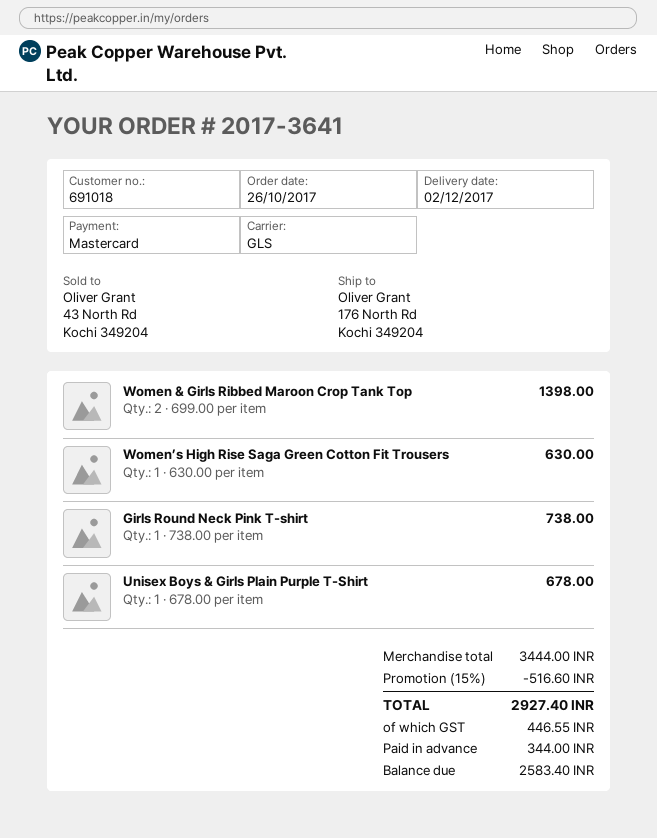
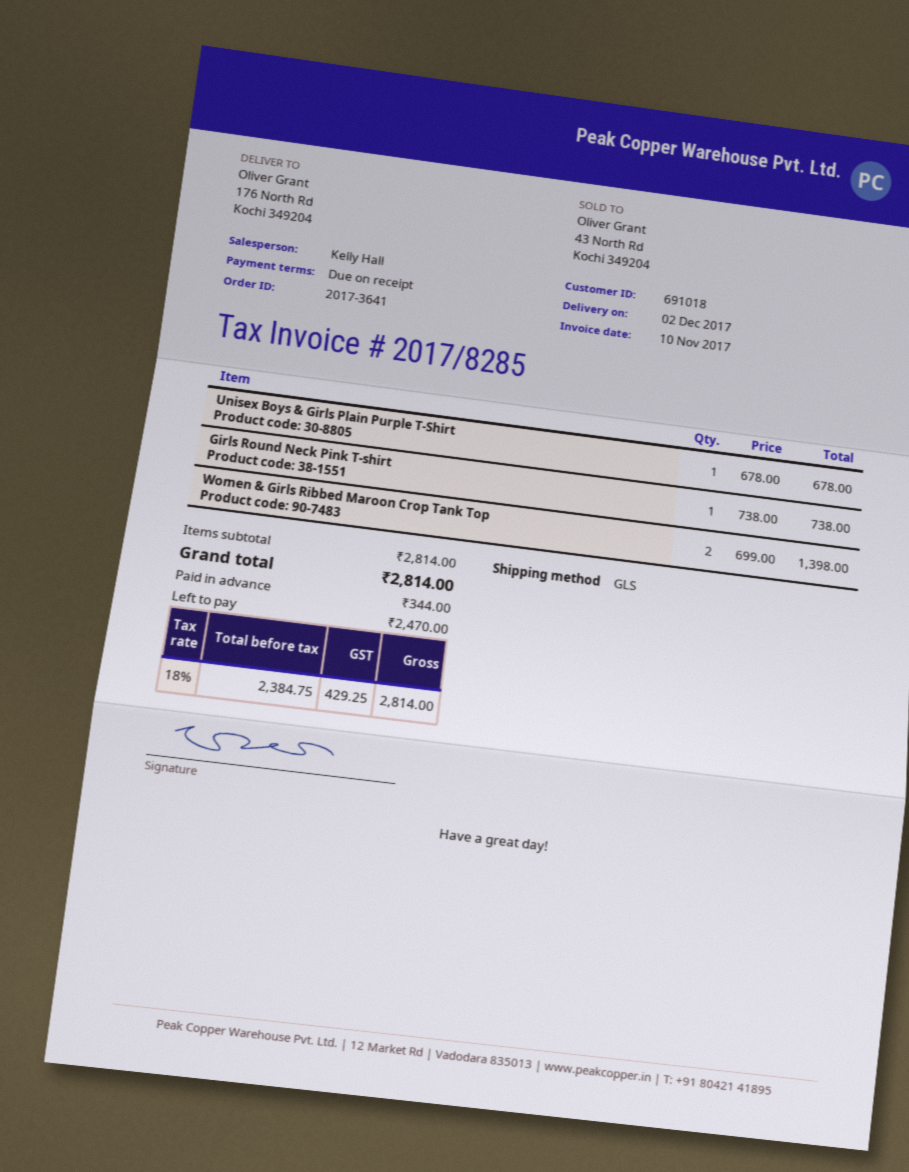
Women’s High Rise Saga Green Cotton Fit Trousers: 1 x 630.00 = 630.00 -> none
subtotal: 3444.00 -> 2814.00
discount: 15% = 516.60 -> none
tax: 446.55 -> 429.25
total: 2927.40 -> 2814.00
balance: 2583.40 -> 2470.00

